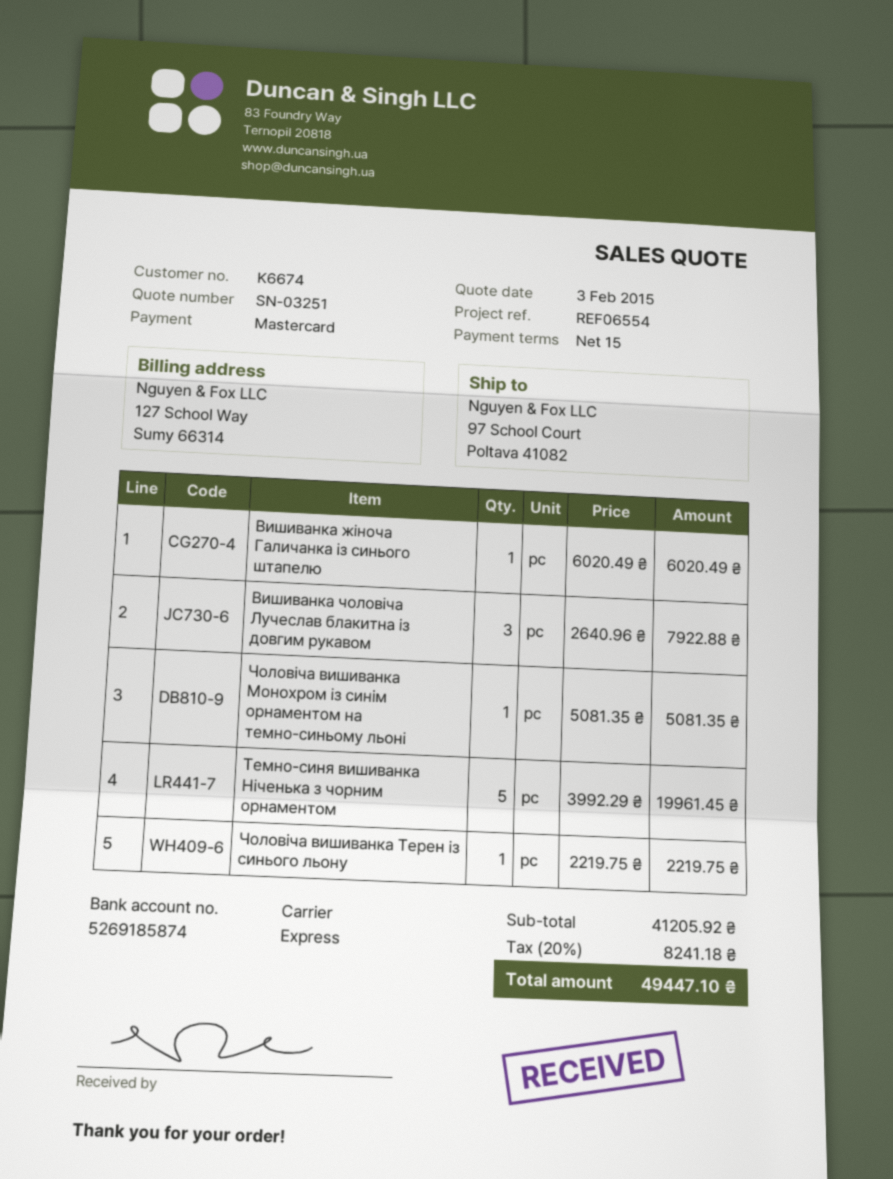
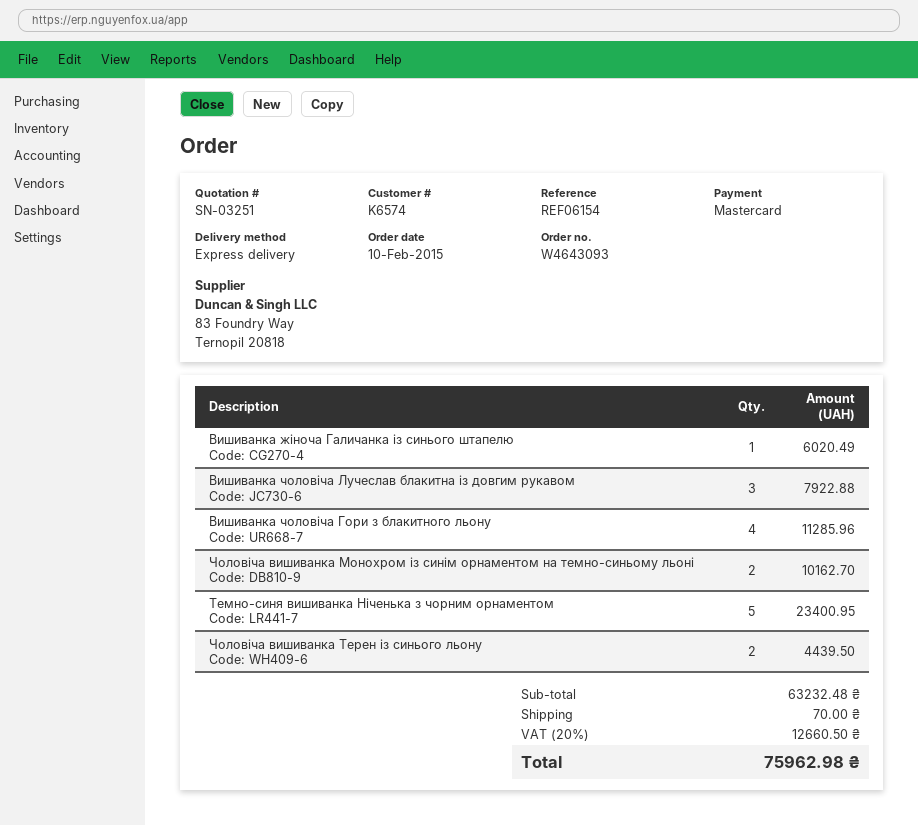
customer number: K6674 -> K6574
reference: REF06554 -> REF06154
Чоловіча вишиванка Монохром із синім орнаментом на темно-синьому льоні: 1 for 5081.35 -> 2 for 10162.70
Темно-синя вишиванка Ніченька з чорним орнаментом: 5 for 19961.45 -> 5 for 23400.95
Чоловіча вишиванка Терен із синього льону: 1 for 2219.75 -> 2 for 4439.50
Вишиванка чоловіча Гори з блакитного льону: none -> 4 for 11285.96
subtotal: 41205.92 -> 63232.48
shipping: none -> 70.00
tax: 20% = 8241.18 -> 20% = 12660.50
total: 49447.10 -> 75962.98

